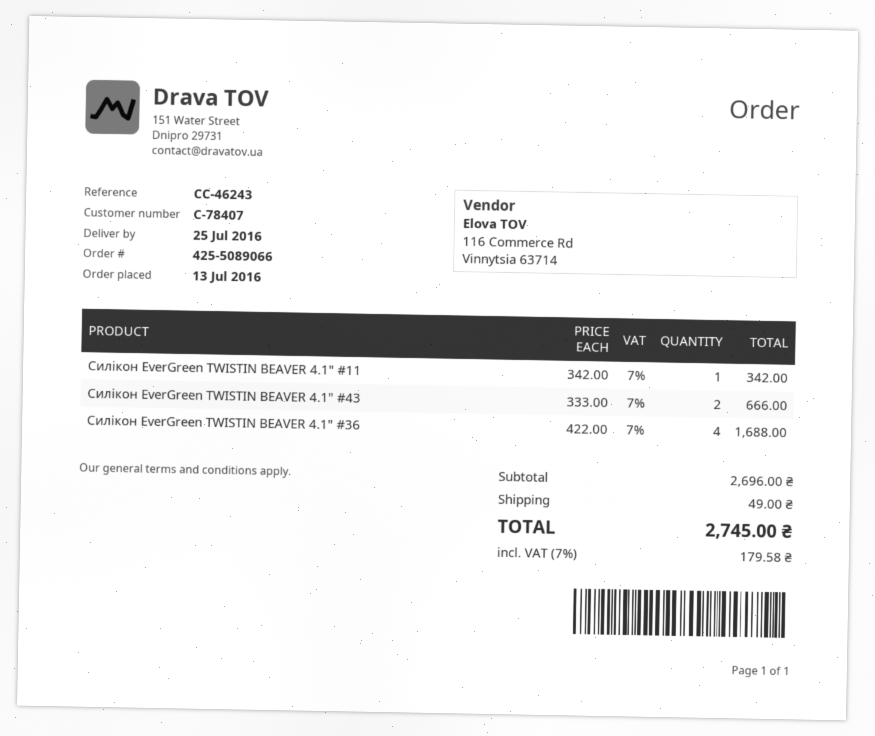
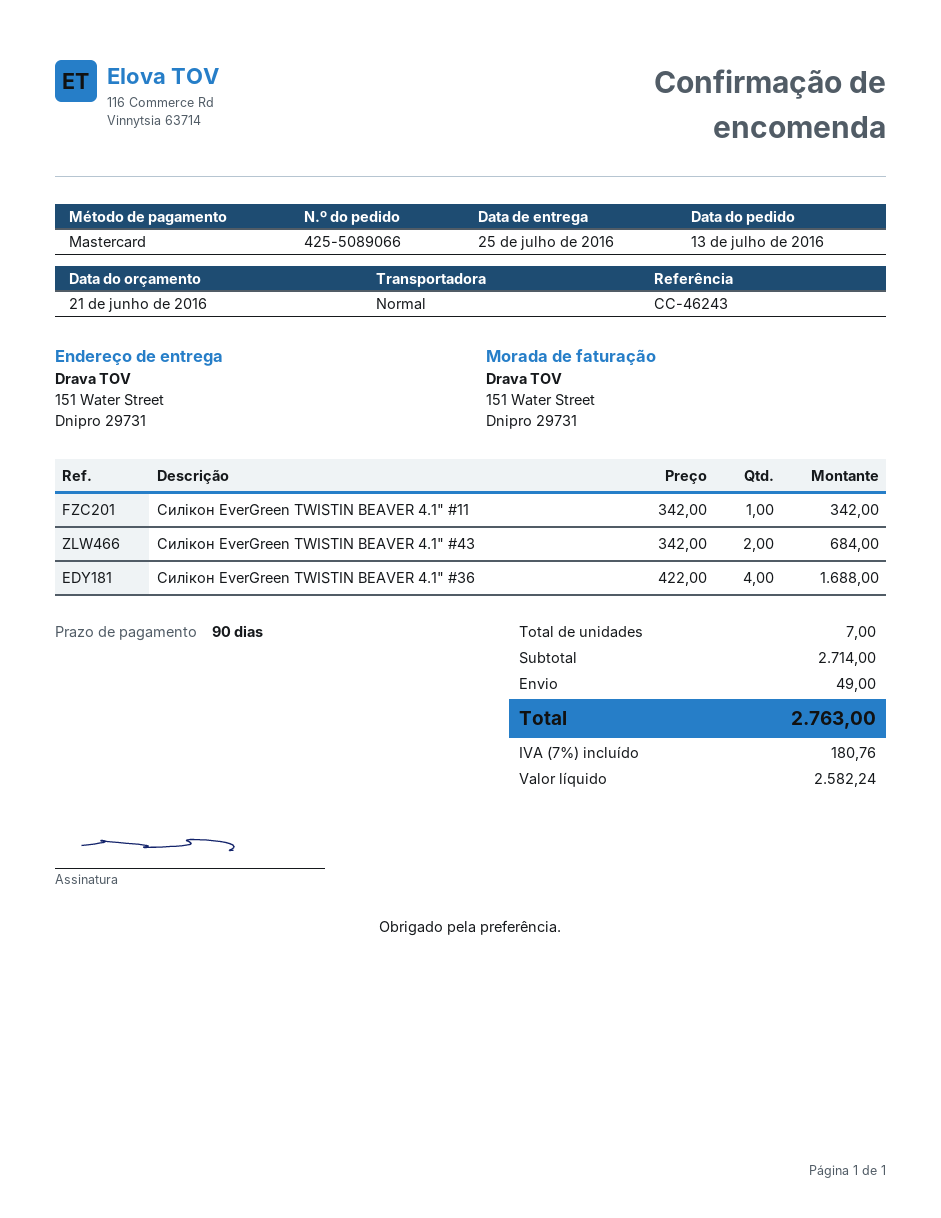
Силікон EverGreen TWISTIN BEAVER 4.1" #43: 2 x 333.00 = 666.00 -> 2 x 342.00 = 684.00
subtotal: 2696.00 -> 2714.00
tax: 7% = 179.58 -> 7% = 180.76
total: 2745.00 -> 2763.00

